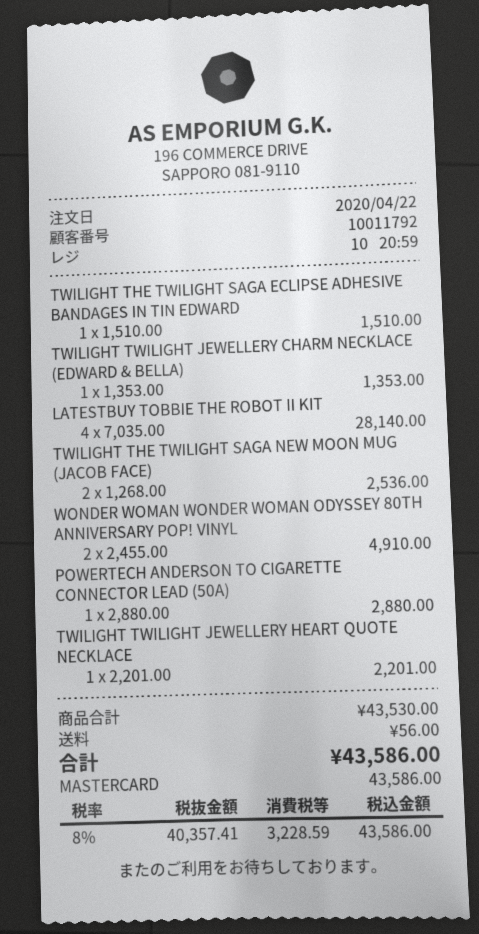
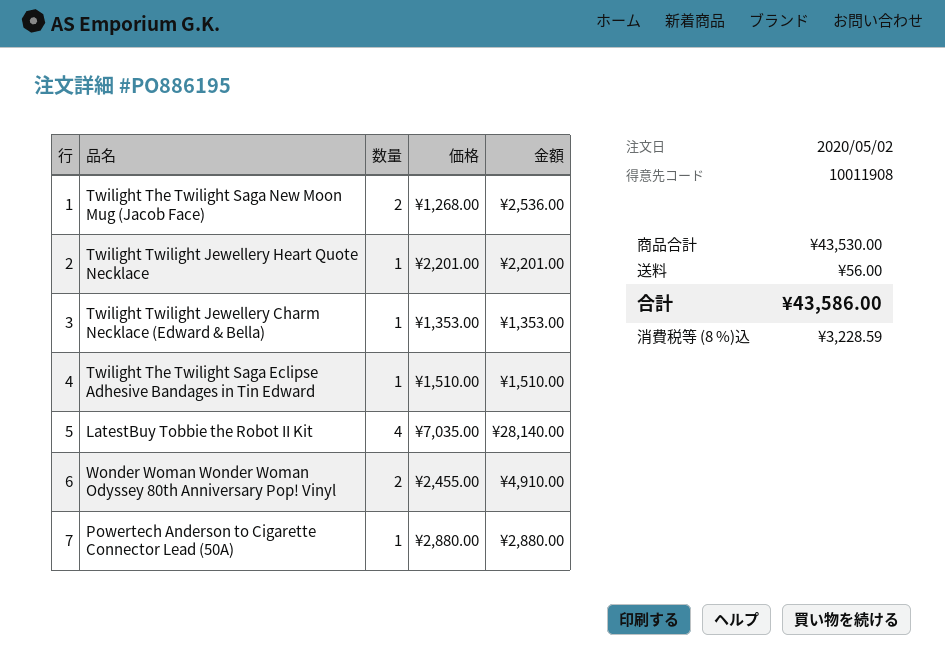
order date: 2020-04-22 -> 2020-05-02
customer number: 10011792 -> 10011908

